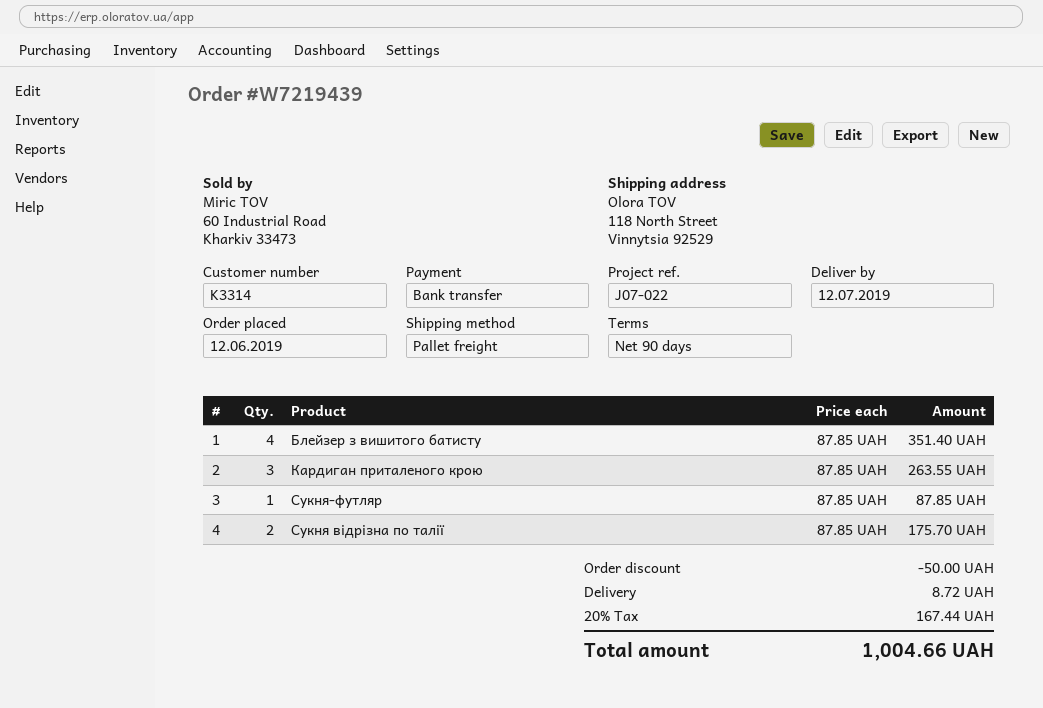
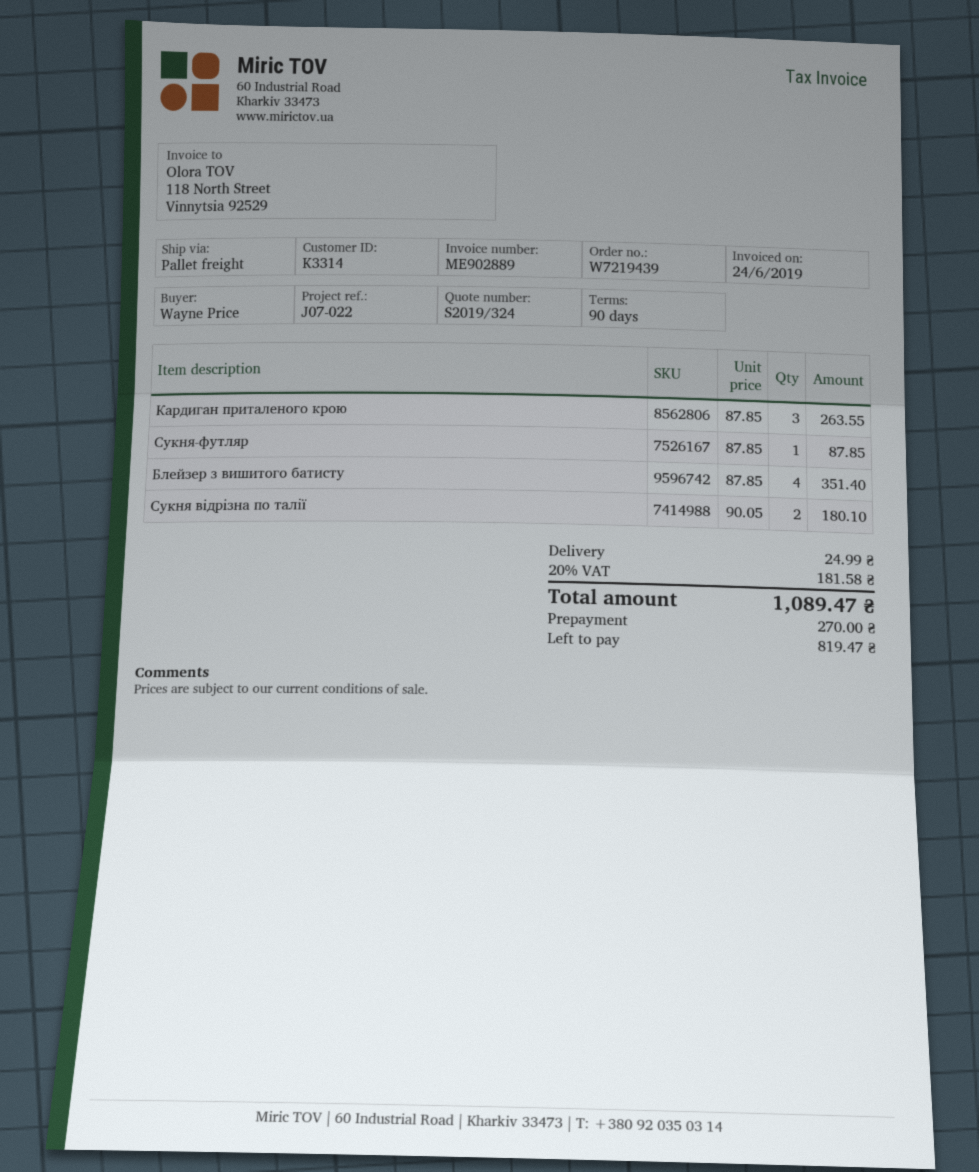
Сукня відрізна по талії: 2 x 87.85 = 175.70 -> 2 x 90.05 = 180.10
discount: 50.00 -> none
shipping: 8.72 -> 24.99
tax: 20% = 167.44 -> 20% = 181.58
total: 1004.66 -> 1089.47

